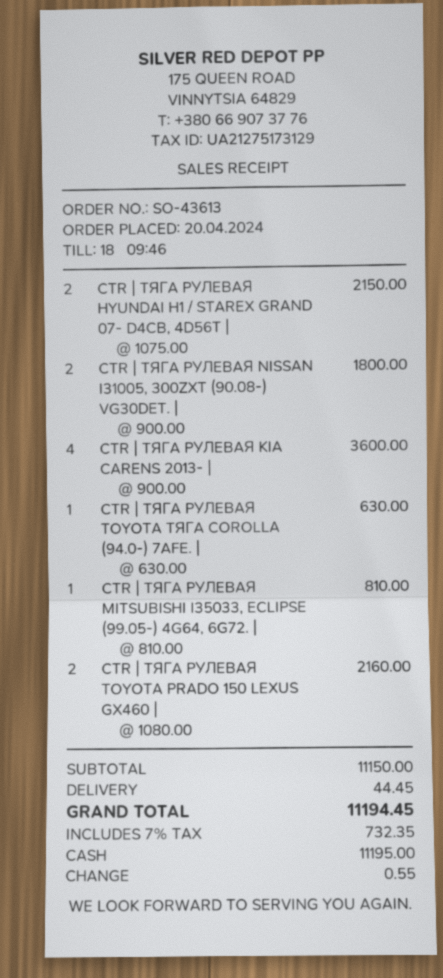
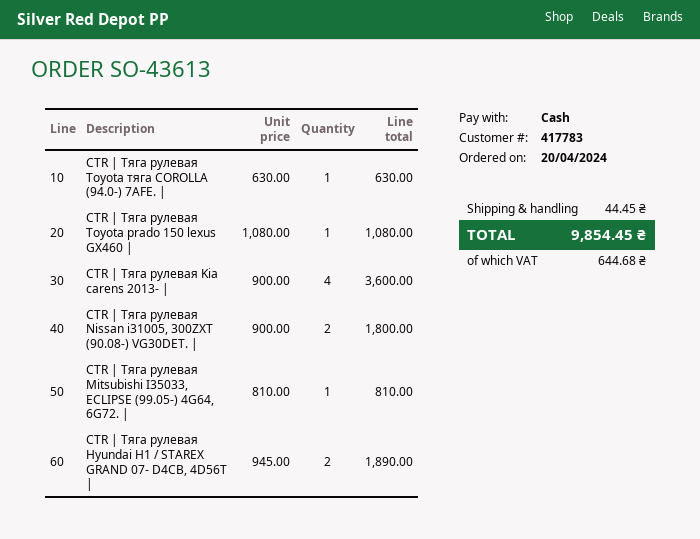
CTR | ТЯГА РУЛЕВАЯ HYUNDAI H1 / STAREX GRAND 07- D4CB, 4D56T |: 2 x 1075.00 = 2150.00 -> 2 x 945.00 = 1890.00
CTR | ТЯГА РУЛЕВАЯ TOYOTA PRADO 150 LEXUS GX460 |: 2 x 1080.00 = 2160.00 -> 1 x 1080.00 = 1080.00
tax: 732.35 -> 644.68
total: 11194.45 -> 9854.45

